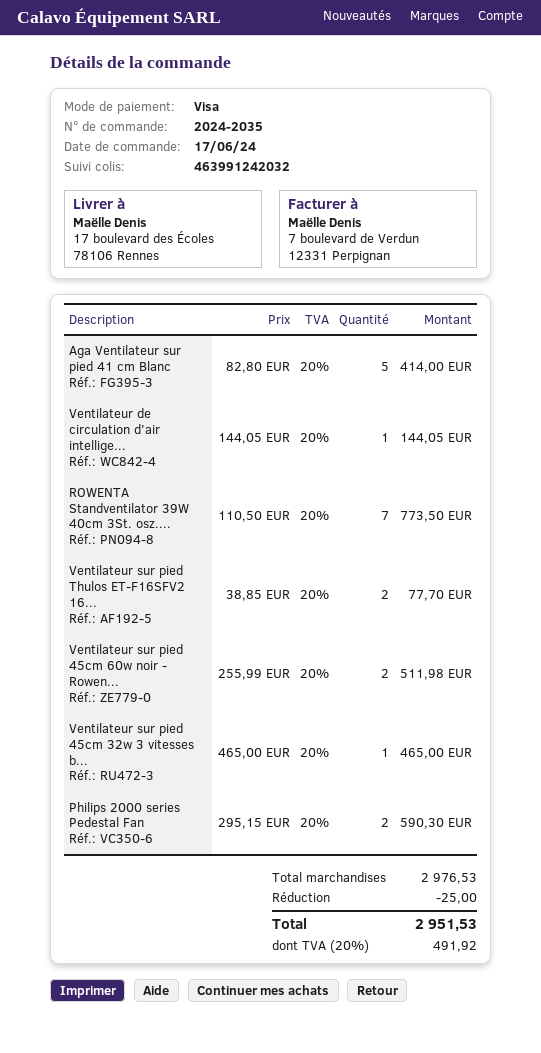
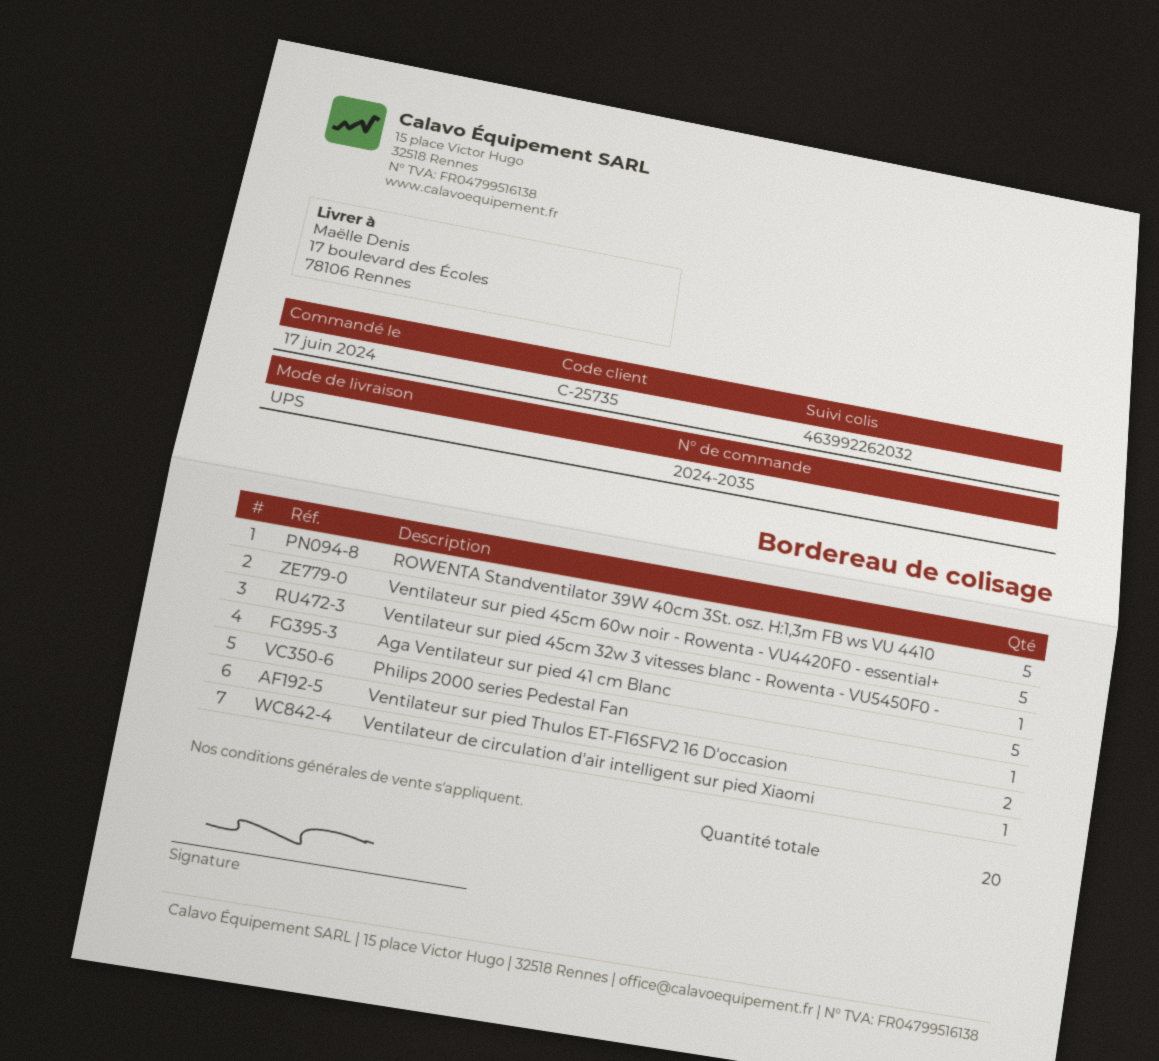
tracking number: 463991242032 -> 463992262032
ROWENTA Standventilator 39W 40cm 3St. osz....: 7 -> 5
Ventilateur sur pied 45cm 60w noir - Rowen...: 2 -> 5
Philips 2000 series Pedestal Fan: 2 -> 1

